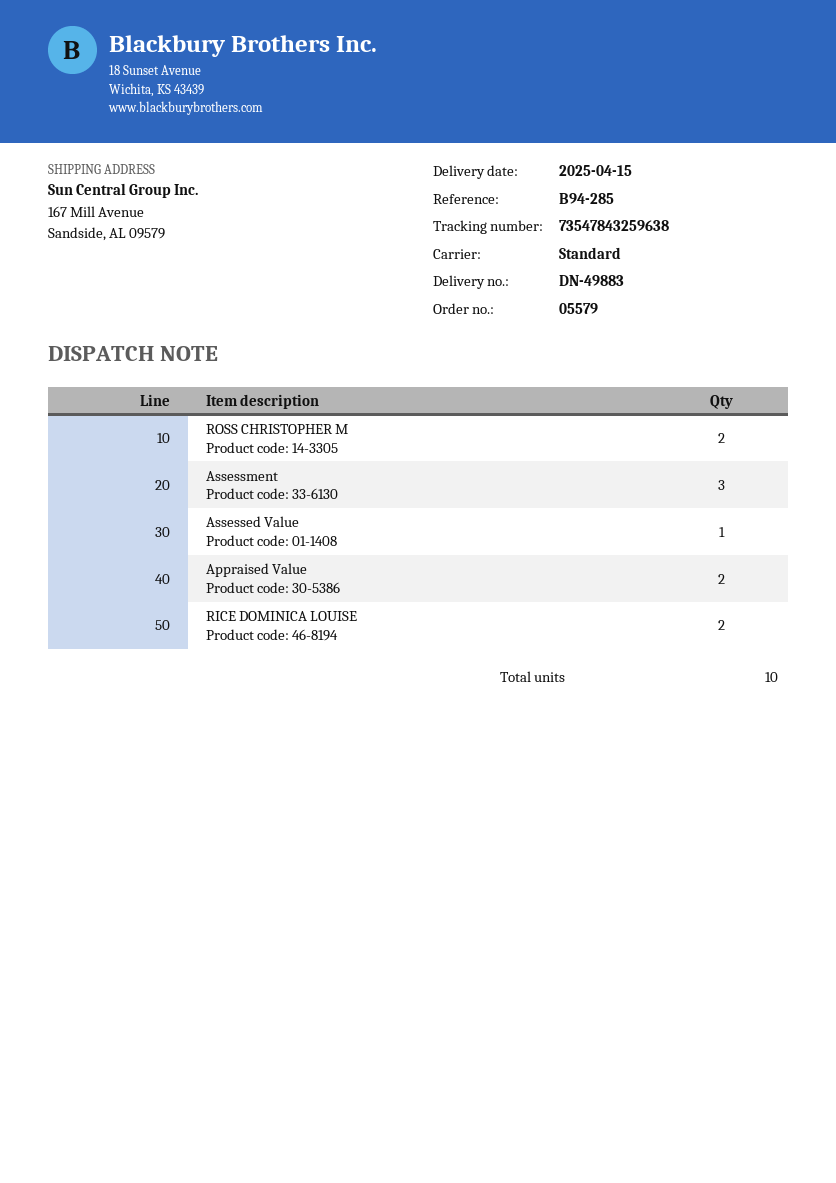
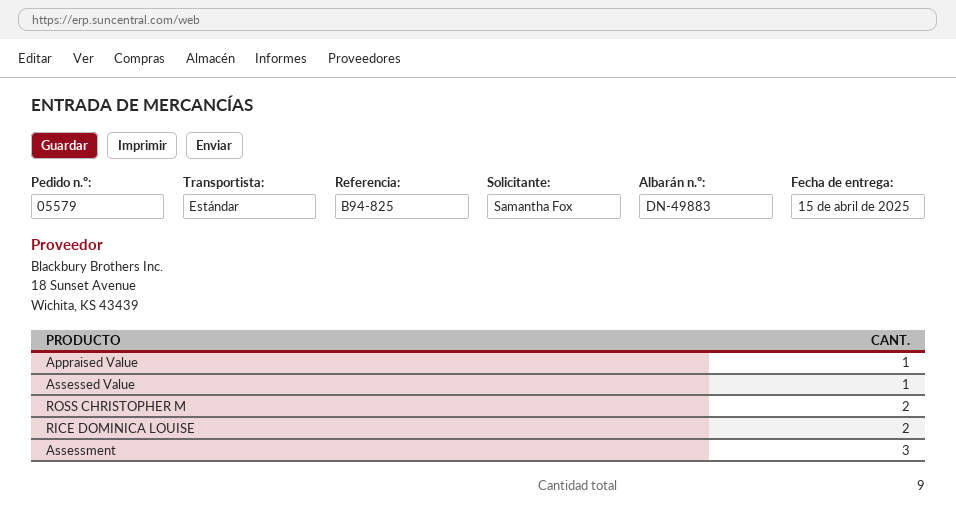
reference: B94-285 -> B94-825
Appraised Value: 2 -> 1
total quantity: 10 -> 9

